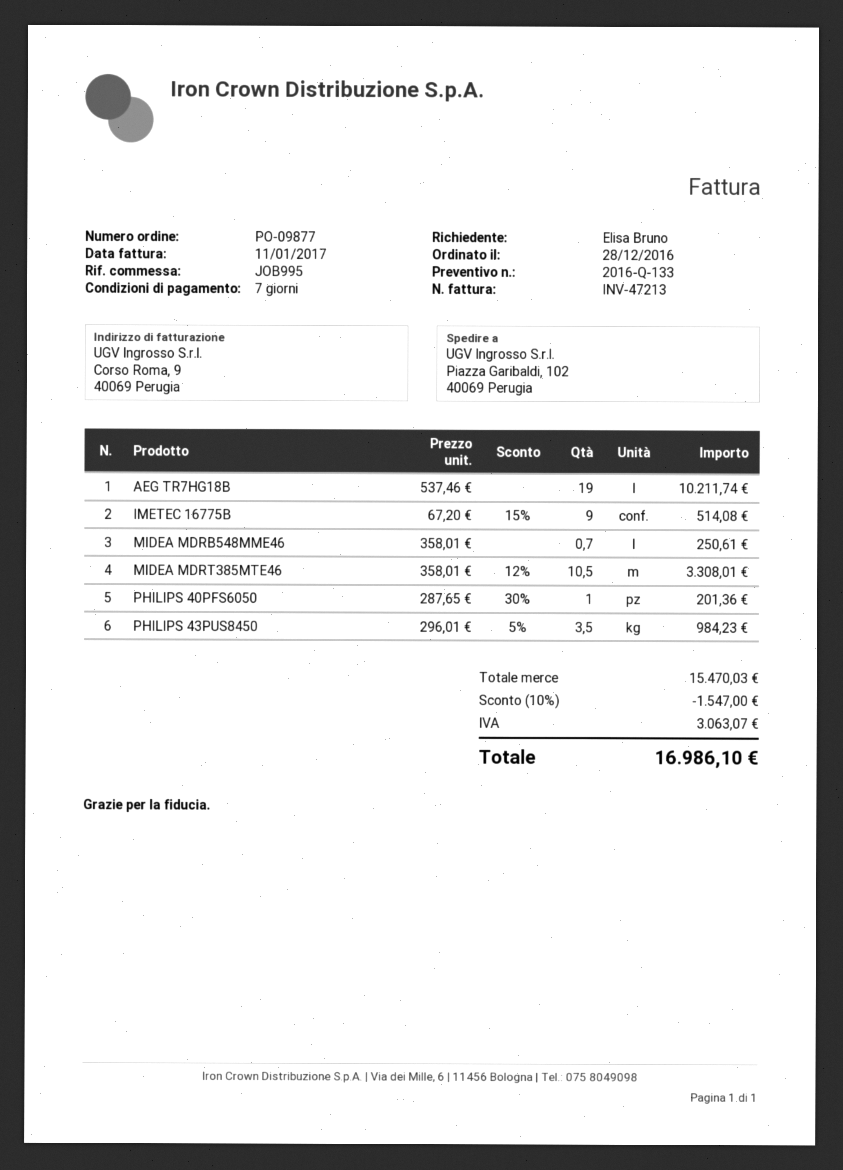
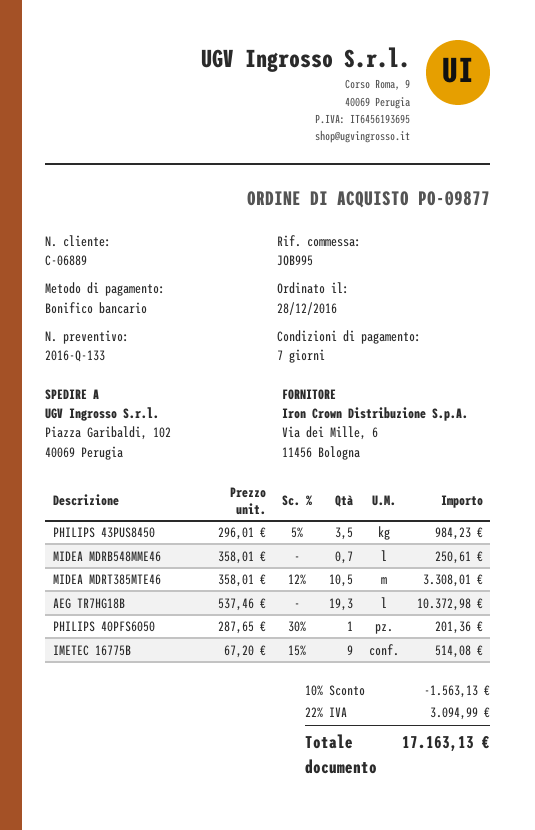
AEG TR7HG18B: 19 x 537.46 = 10211.74 -> 19.3 x 537.46 = 10372.98
discount: 10% = 1547.00 -> 10% = 1563.13
tax: 3063.07 -> 3094.99
total: 16986.10 -> 17163.13

